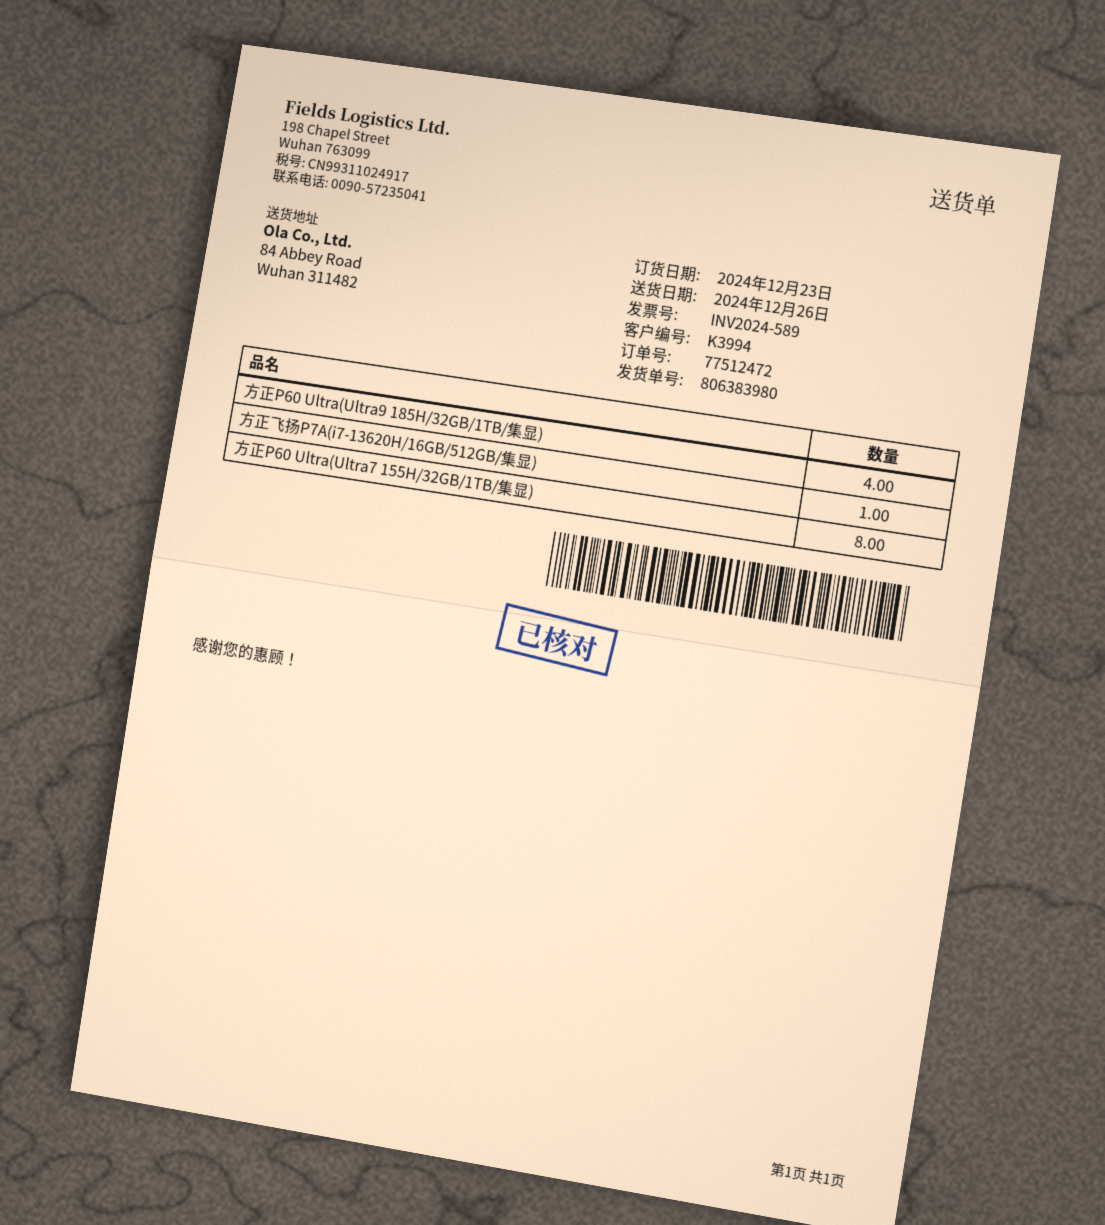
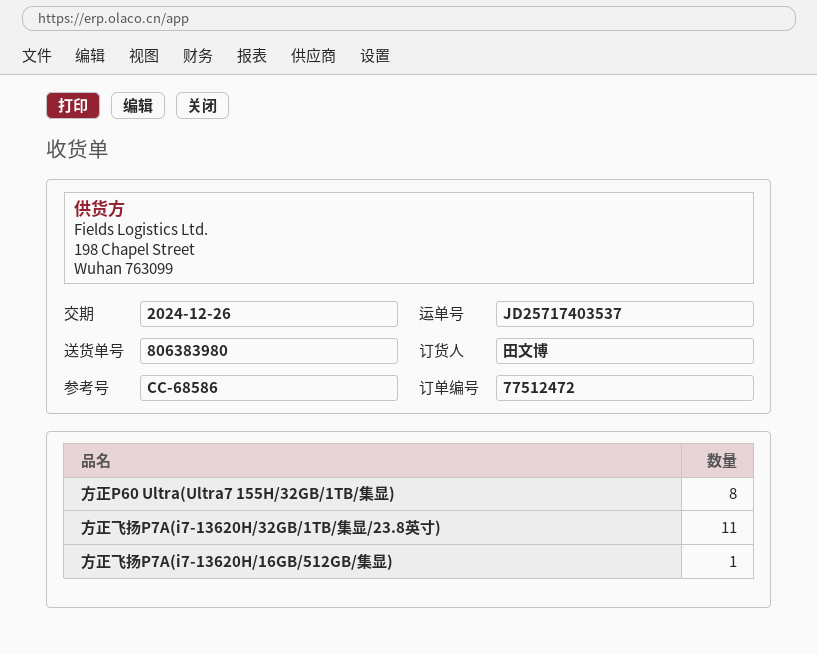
方正P60 Ultra(Ultra9 185H/32GB/1TB/集显): 4 -> none
方正飞扬P7A(i7-13620H/32GB/1TB/集显/23.8英寸): none -> 11

